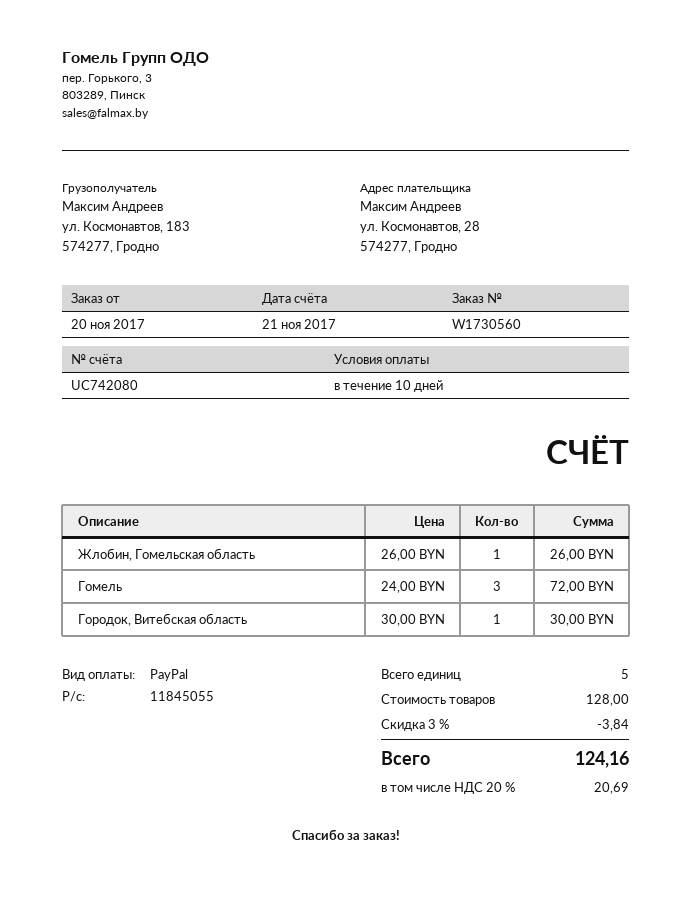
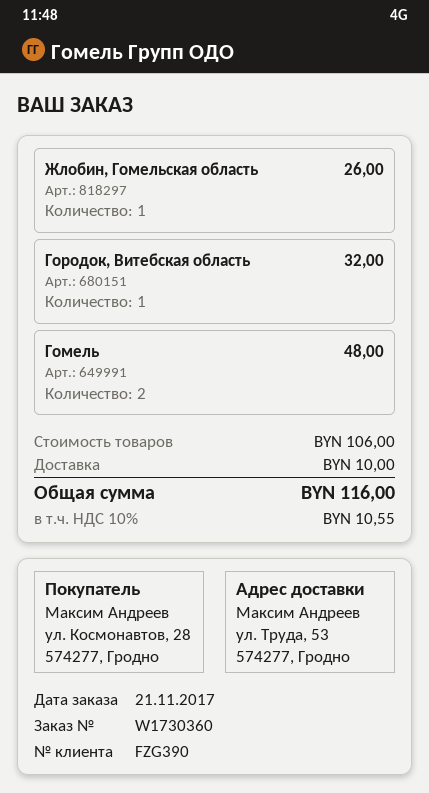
order number: W1730560 -> W1730360
order date: 2017-11-20 -> 2017-11-21
ship to: ул. Космонавтов, 183, 574277, Гродно -> ул. Труда, 53, 574277, Гродно
Гомель: 3 for 72.00 -> 2 for 48.00
Городок, Витебская область: 1 for 30.00 -> 1 for 32.00
subtotal: 128.00 -> 106.00
discount: 3% = 3.84 -> none
shipping: none -> 10.00
tax: 20% = 20.69 -> 10% = 10.55
total: 124.16 -> 116.00

